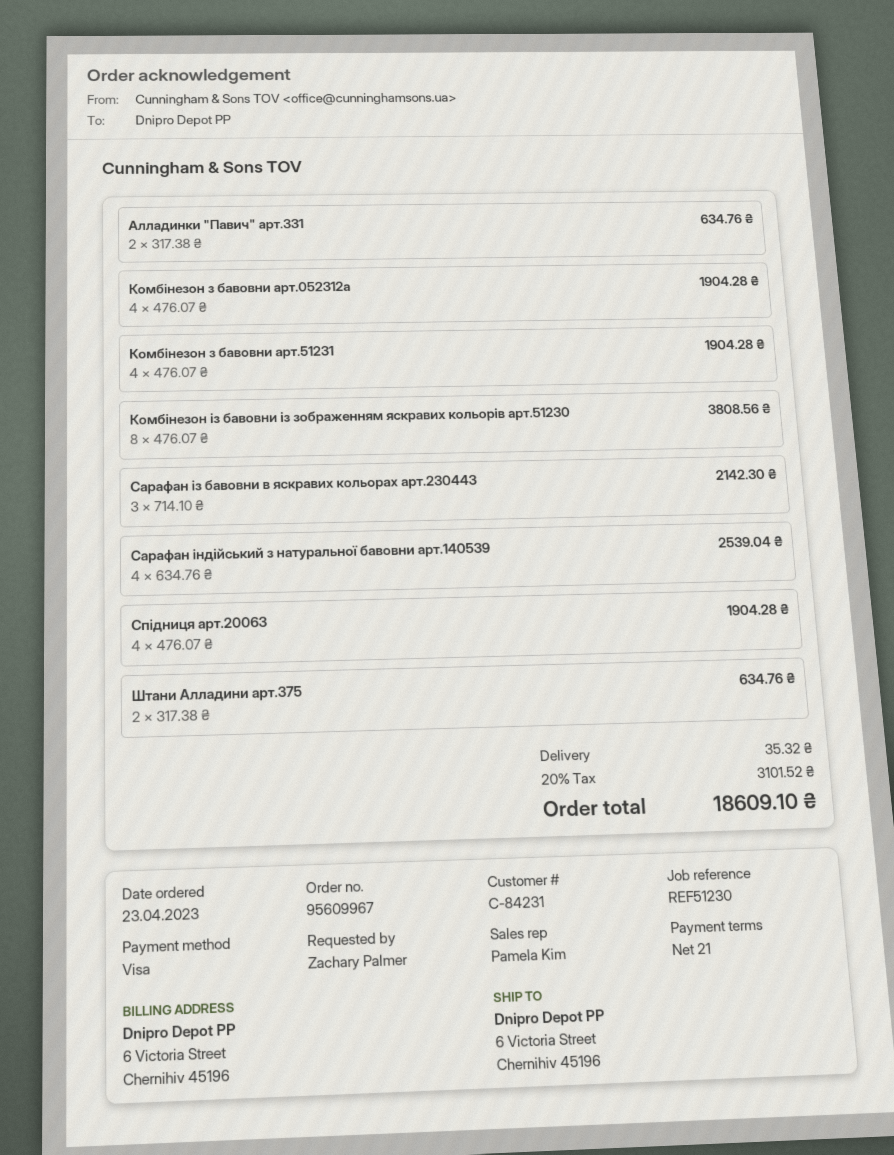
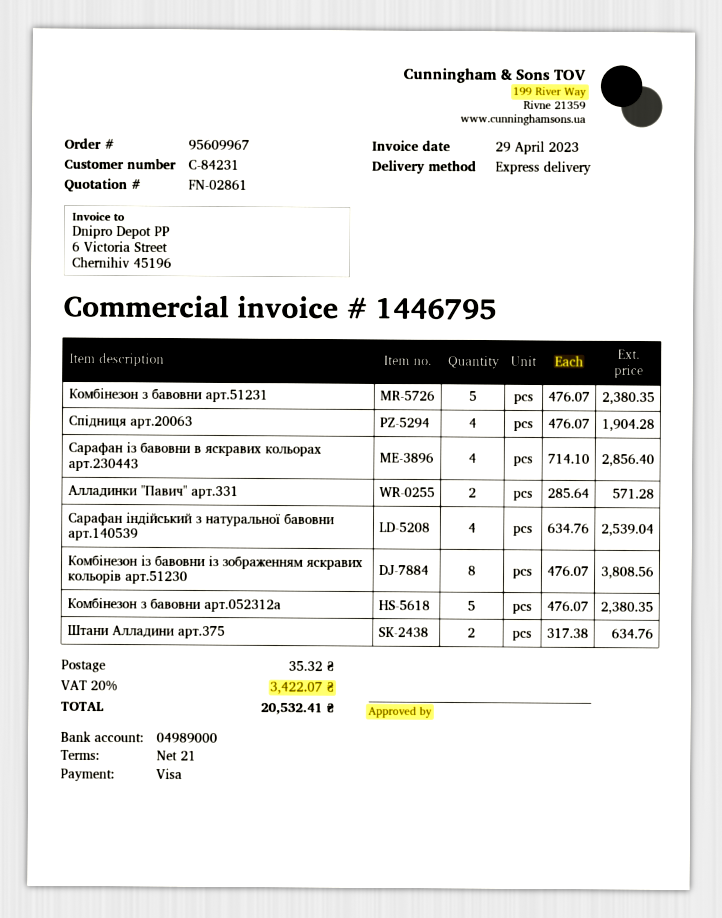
Алладинки "Павич" арт.331: 2 x 317.38 = 634.76 -> 2 x 285.64 = 571.28
Комбінезон з бавовни арт.052312a: 4 x 476.07 = 1904.28 -> 5 x 476.07 = 2380.35
Комбінезон з бавовни арт.51231: 4 x 476.07 = 1904.28 -> 5 x 476.07 = 2380.35
Сарафан із бавовни в яскравих кольорах арт.230443: 3 x 714.10 = 2142.30 -> 4 x 714.10 = 2856.40
tax: 20% = 3101.52 -> 20% = 3422.07
total: 18609.10 -> 20532.41

